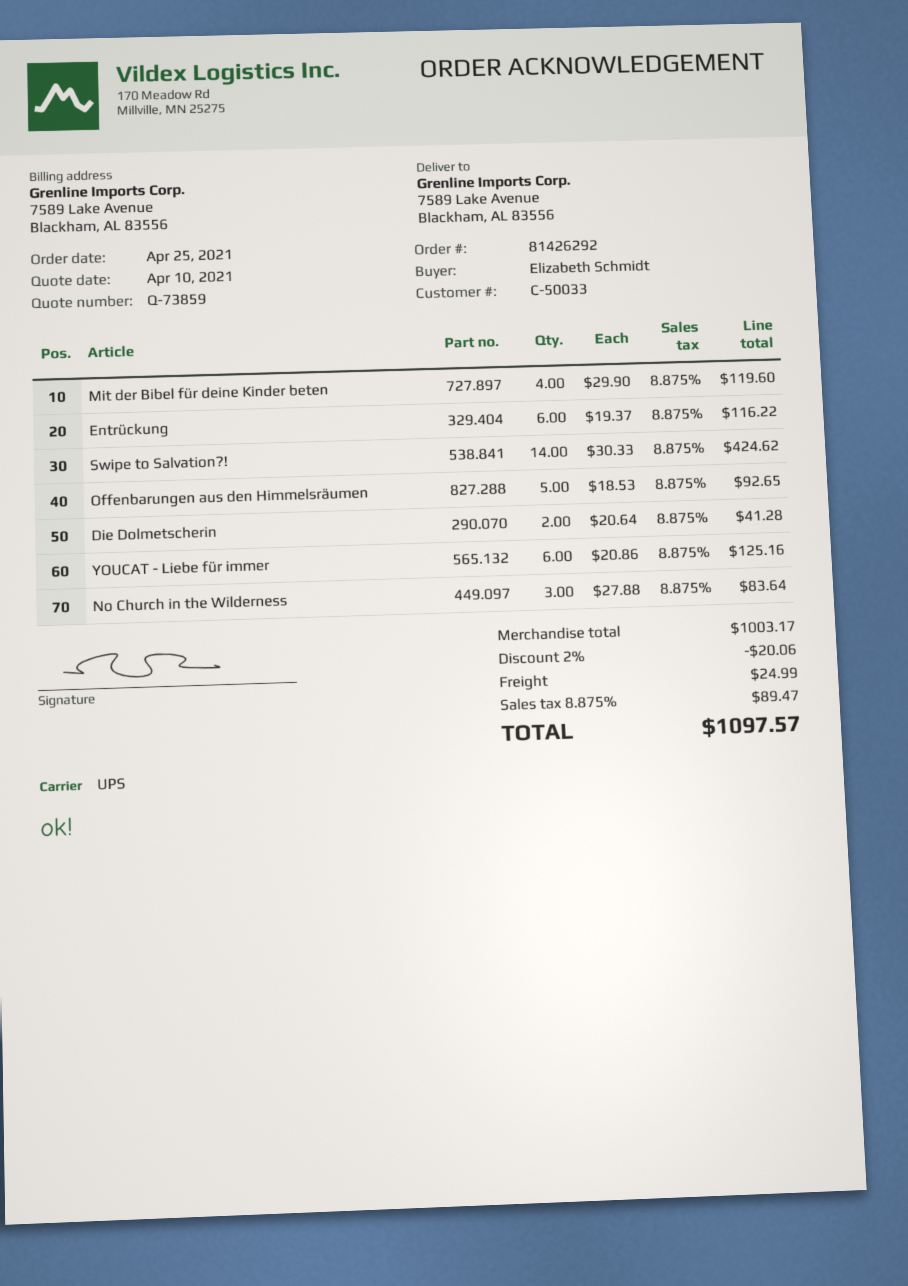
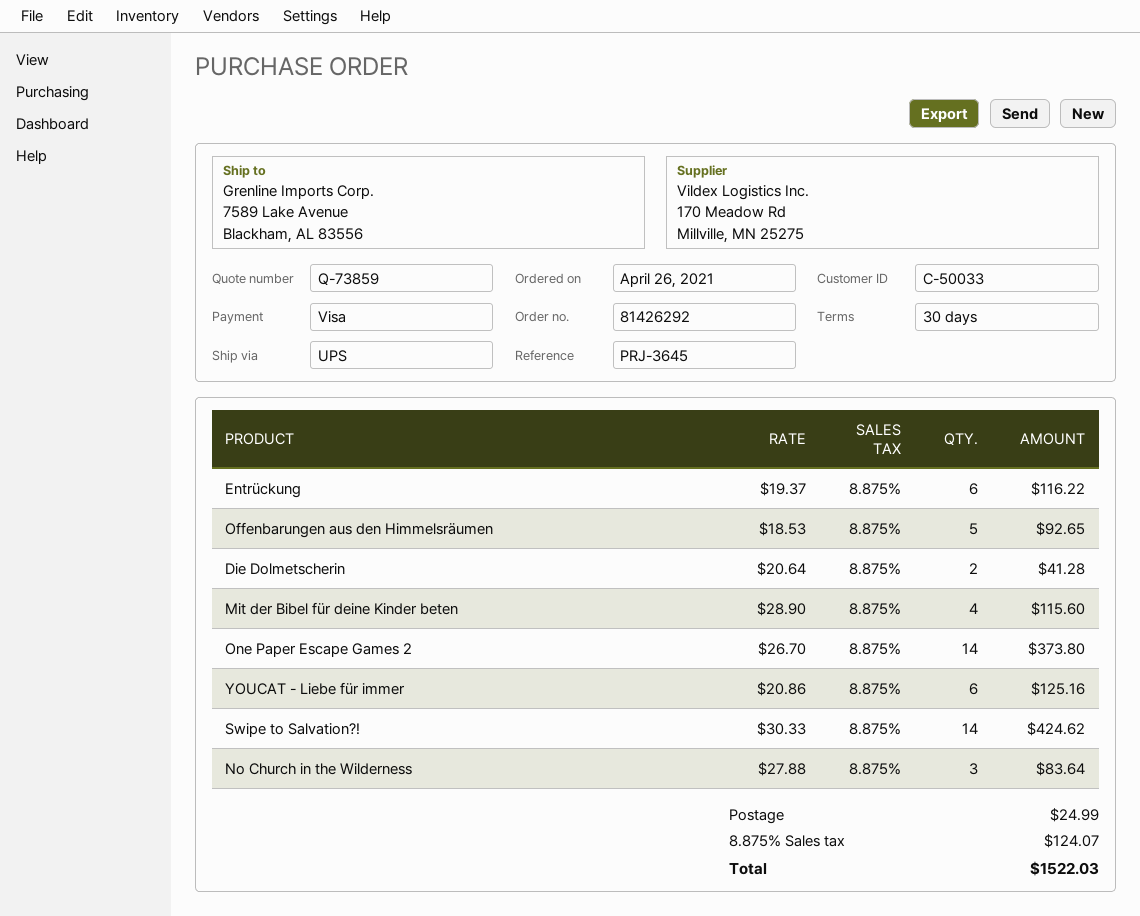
order date: 2021-04-25 -> 2021-04-26
Mit der Bibel für deine Kinder beten: 4 x 29.90 = 119.60 -> 4 x 28.90 = 115.60
One Paper Escape Games 2: none -> 14 x 26.70 = 373.80
discount: 2% = 20.06 -> none
tax: 8.875% = 89.47 -> 8.875% = 124.07
total: 1097.57 -> 1522.03

